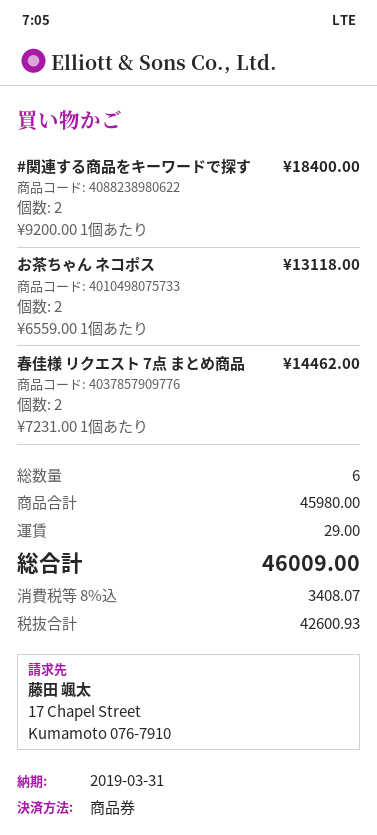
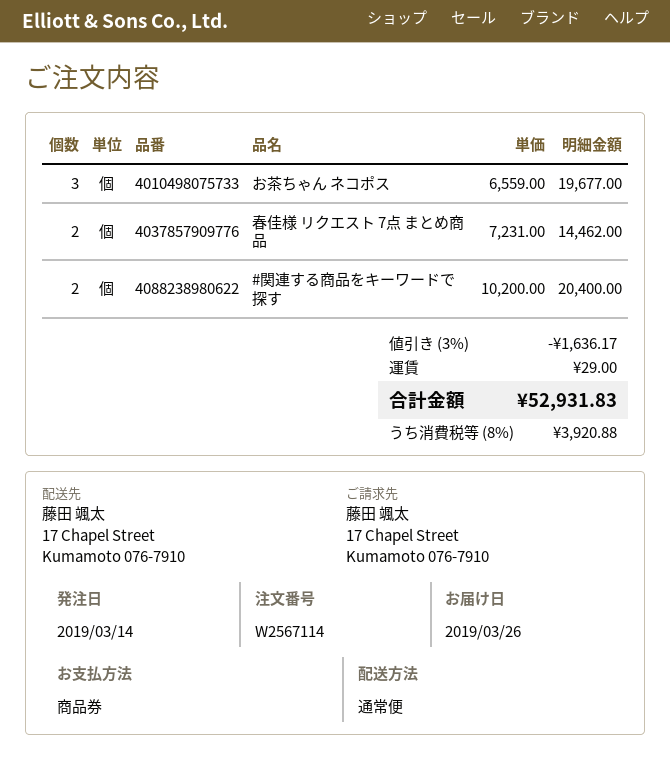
delivery date: 2019-03-31 -> 2019-03-26
#関連する商品をキーワードで探す: 2 x 9200.00 = 18400.00 -> 2 x 10200.00 = 20400.00
お茶ちゃん ネコポス: 2 x 6559.00 = 13118.00 -> 3 x 6559.00 = 19677.00
discount: none -> 3% = 1636.17
tax: 8% = 3408.07 -> 8% = 3920.88
total: 46009.00 -> 52931.83

